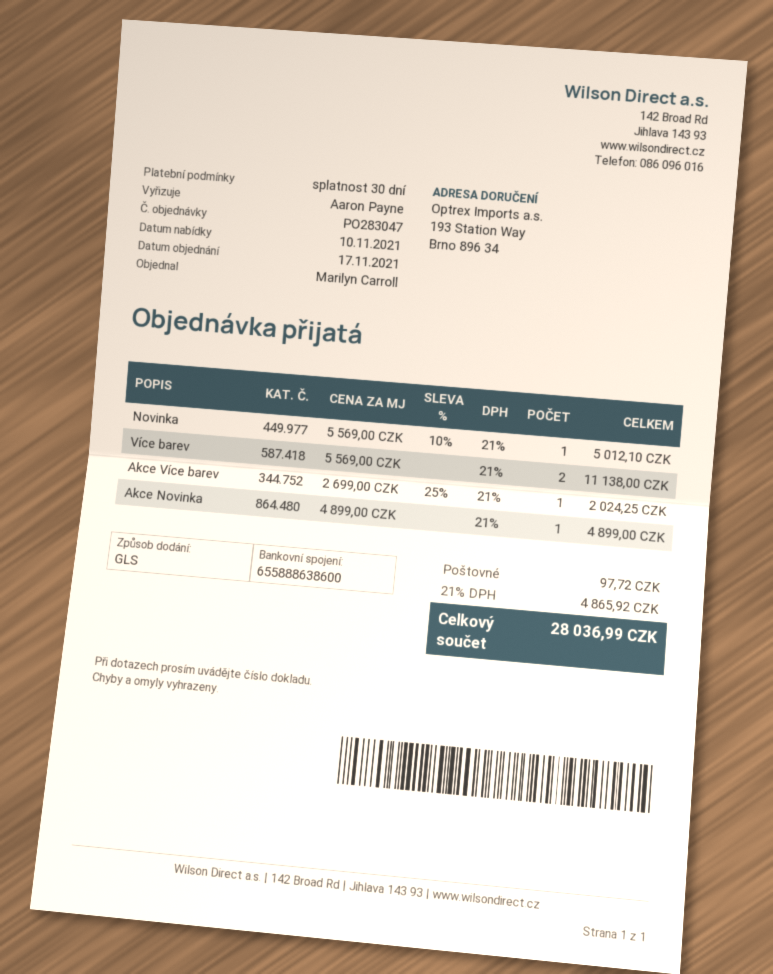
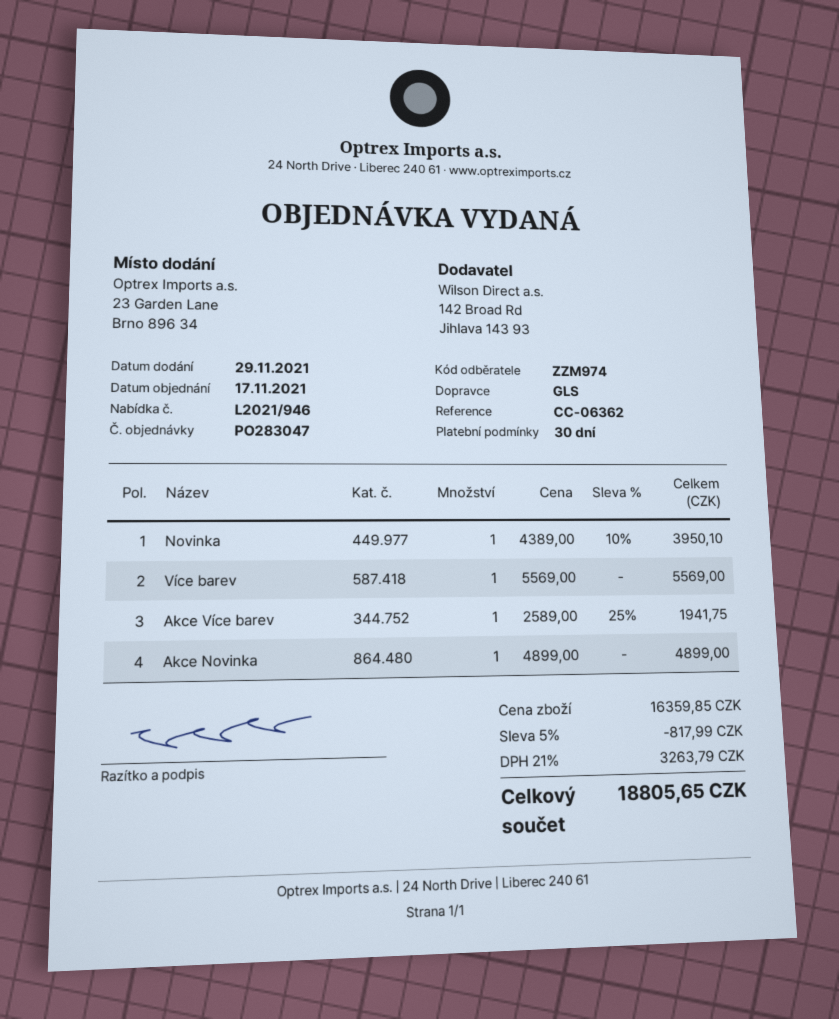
ship to: 193 Station Way, Brno 896 34 -> 23 Garden Lane, Brno 896 34
Novinka: 1 x 5569.00 - 10% = 5012.10 -> 1 x 4389.00 - 10% = 3950.10
Více barev: 2 x 5569.00 = 11138.00 -> 1 x 5569.00 = 5569.00
Akce Více barev: 1 x 2699.00 - 25% = 2024.25 -> 1 x 2589.00 - 25% = 1941.75
discount: none -> 5% = 817.99
shipping: 97.72 -> none
tax: 21% = 4865.92 -> 21% = 3263.79
total: 28036.99 -> 18805.65

